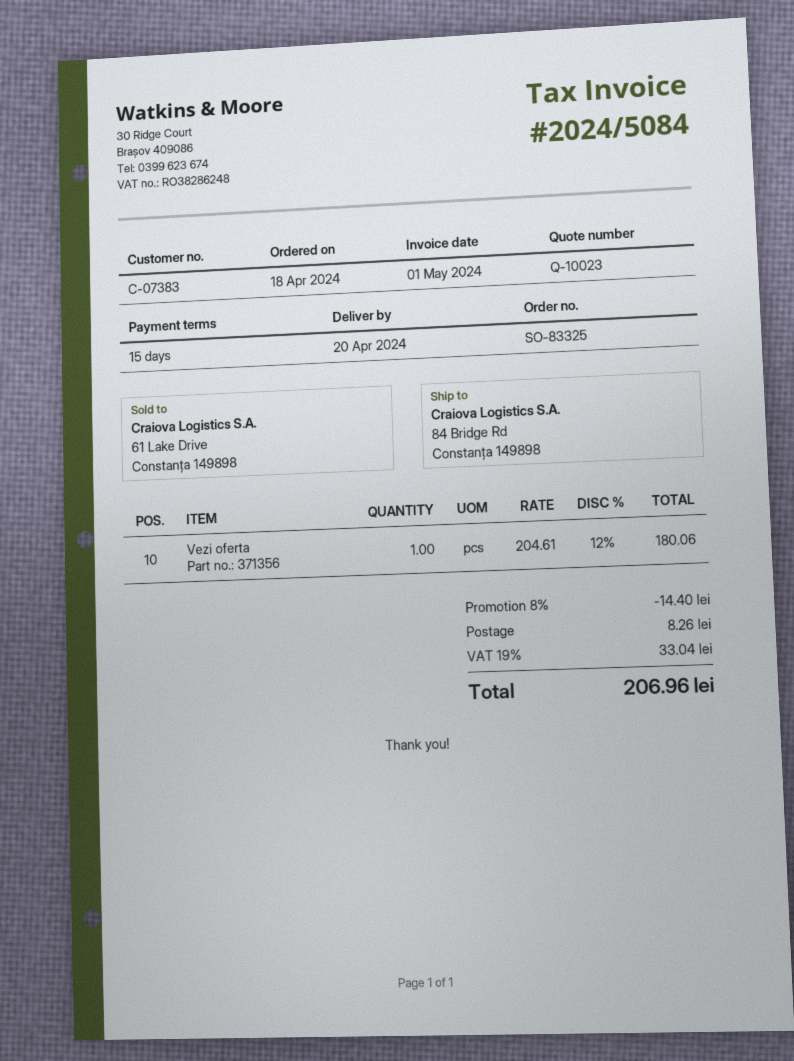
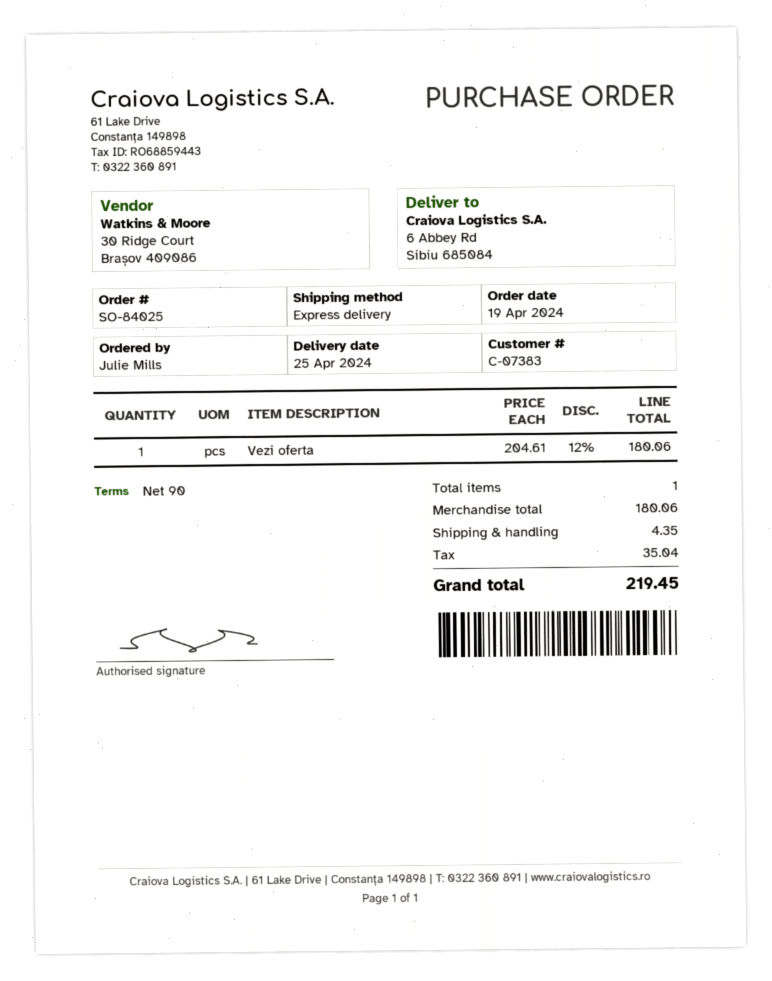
order number: SO-83325 -> SO-84025
order date: 2024-04-18 -> 2024-04-19
delivery date: 2024-04-20 -> 2024-04-25
payment terms: 15 days -> 90 days
ship to: 84 Bridge Rd, Constanța 149898 -> 6 Abbey Rd, Sibiu 685084
discount: 8% = 14.40 -> none
shipping: 8.26 -> 4.35
tax: 33.04 -> 35.04
total: 206.96 -> 219.45

